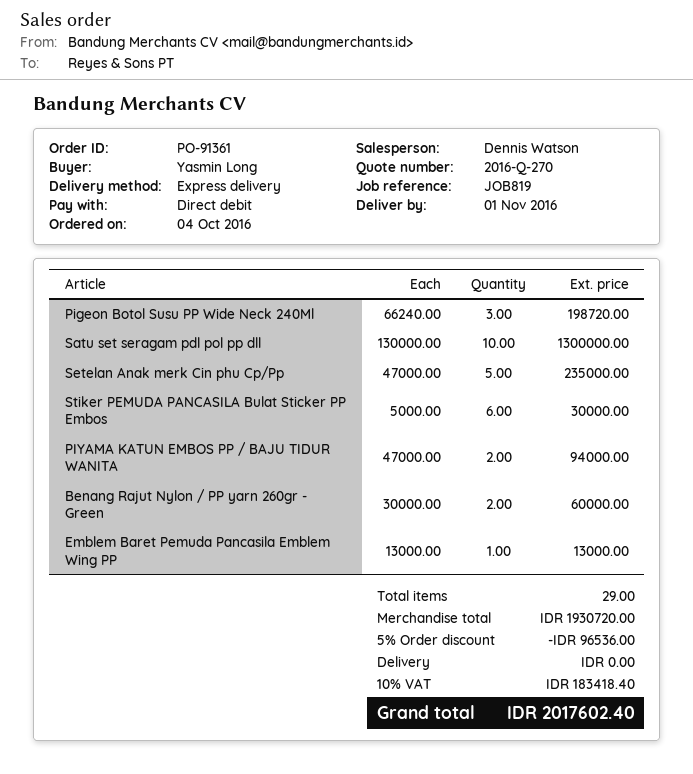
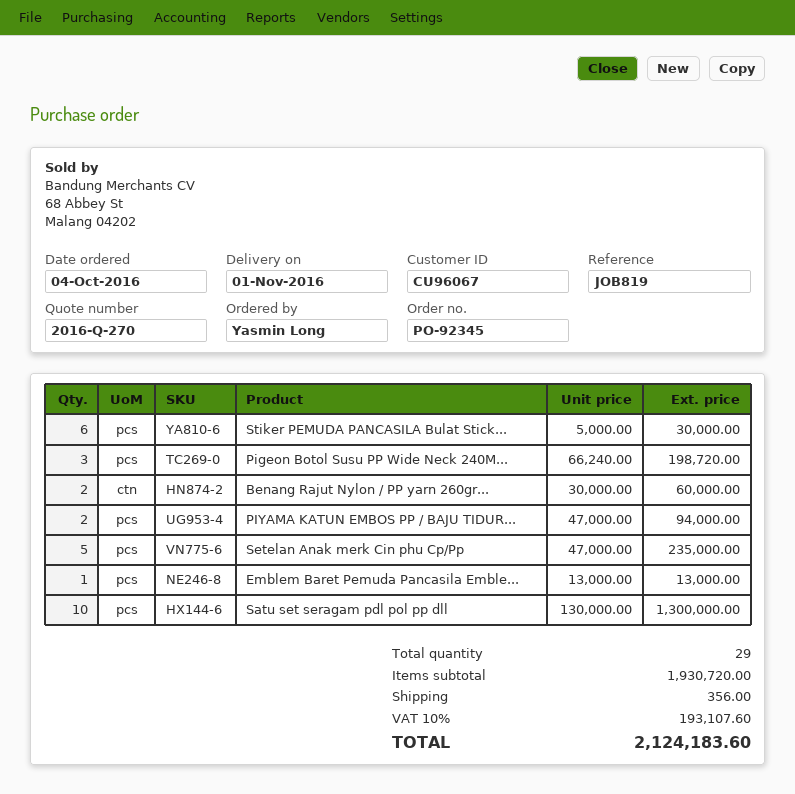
order number: PO-91361 -> PO-92345
discount: 5% = 96536.00 -> none
shipping: 0.00 -> 356.00
tax: 10% = 183418.40 -> 10% = 193107.60
total: 2017602.40 -> 2124183.60

